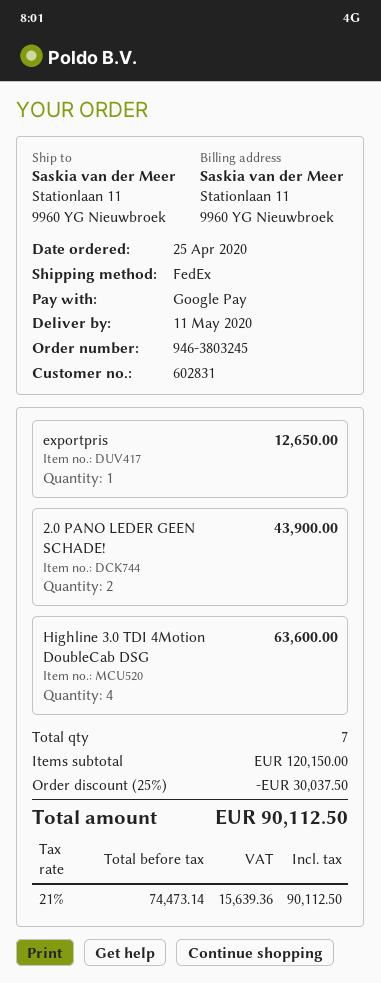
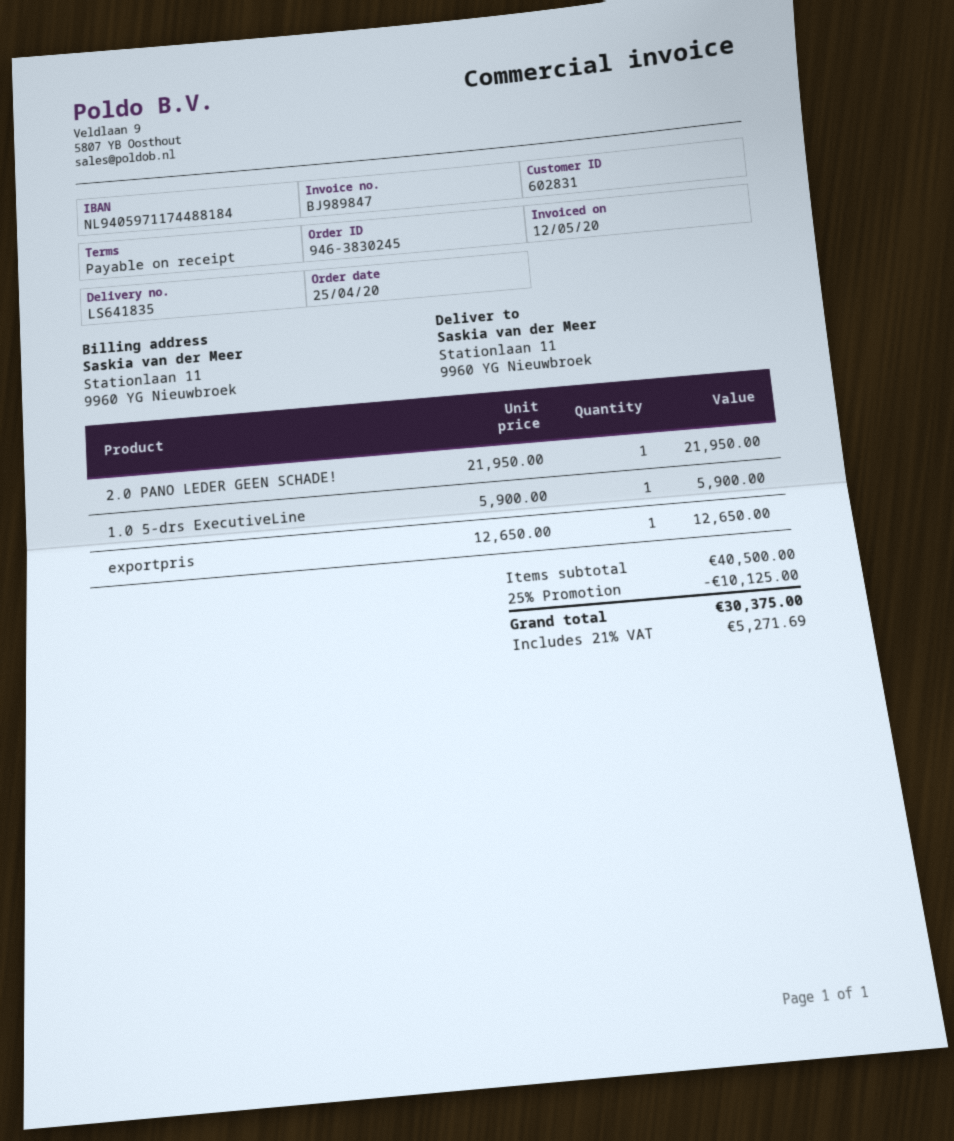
order number: 946-3803245 -> 946-3830245
2.0 PANO LEDER GEEN SCHADE!: 2 for 43900.00 -> 1 for 21950.00
Highline 3.0 TDI 4Motion DoubleCab DSG: 4 for 63600.00 -> none
1.0 5-drs ExecutiveLine: none -> 1 for 5900.00
subtotal: 120150.00 -> 40500.00
discount: 25% = 30037.50 -> 25% = 10125.00
tax: 21% = 15639.36 -> 21% = 5271.69
total: 90112.50 -> 30375.00

